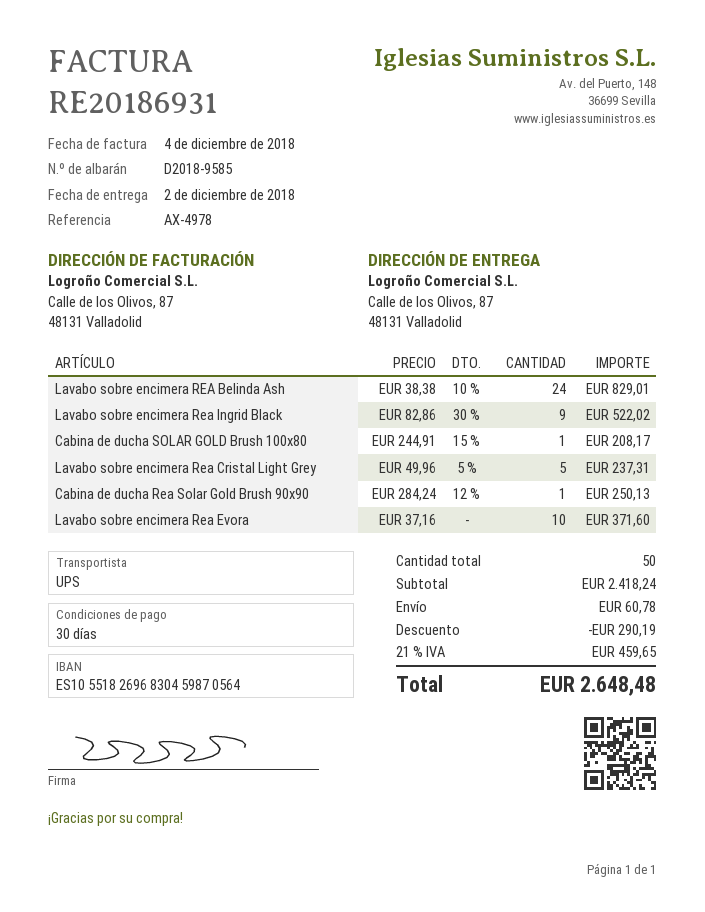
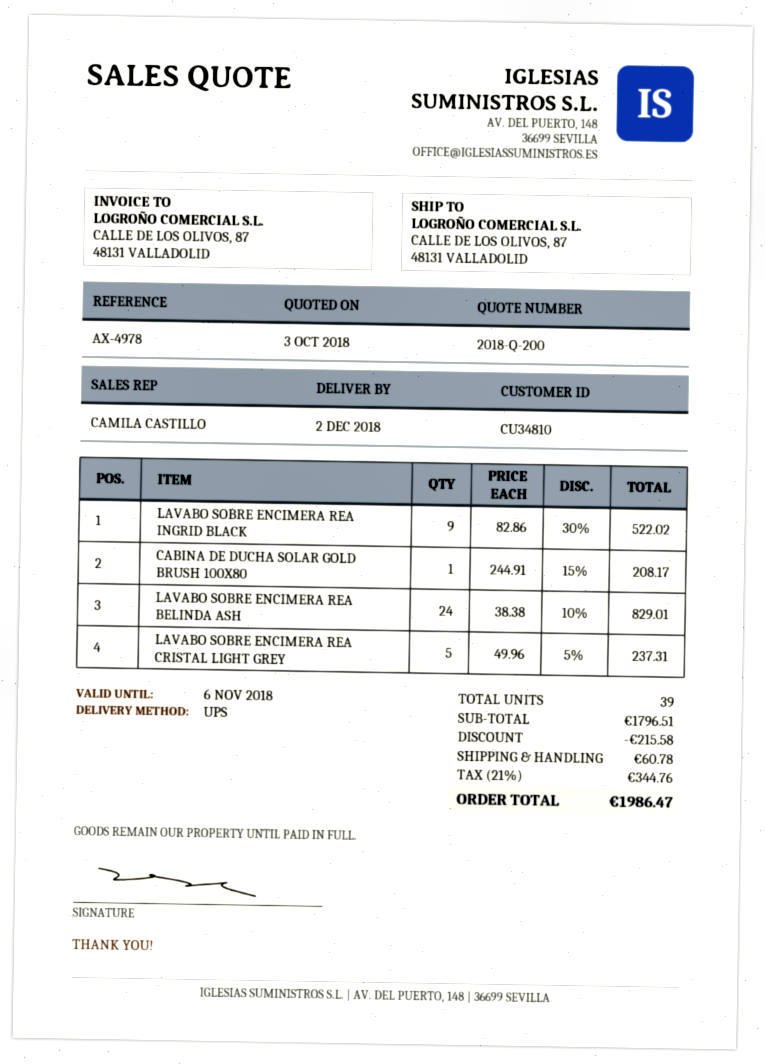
Cabina de ducha Rea Solar Gold Brush 90x90: 1 x 284.24 - 12% = 250.13 -> none
Lavabo sobre encimera Rea Evora: 10 x 37.16 = 371.60 -> none
total quantity: 50 -> 39
subtotal: 2418.24 -> 1796.51
discount: 290.19 -> 215.58
tax: 21% = 459.65 -> 21% = 344.76
total: 2648.48 -> 1986.47

